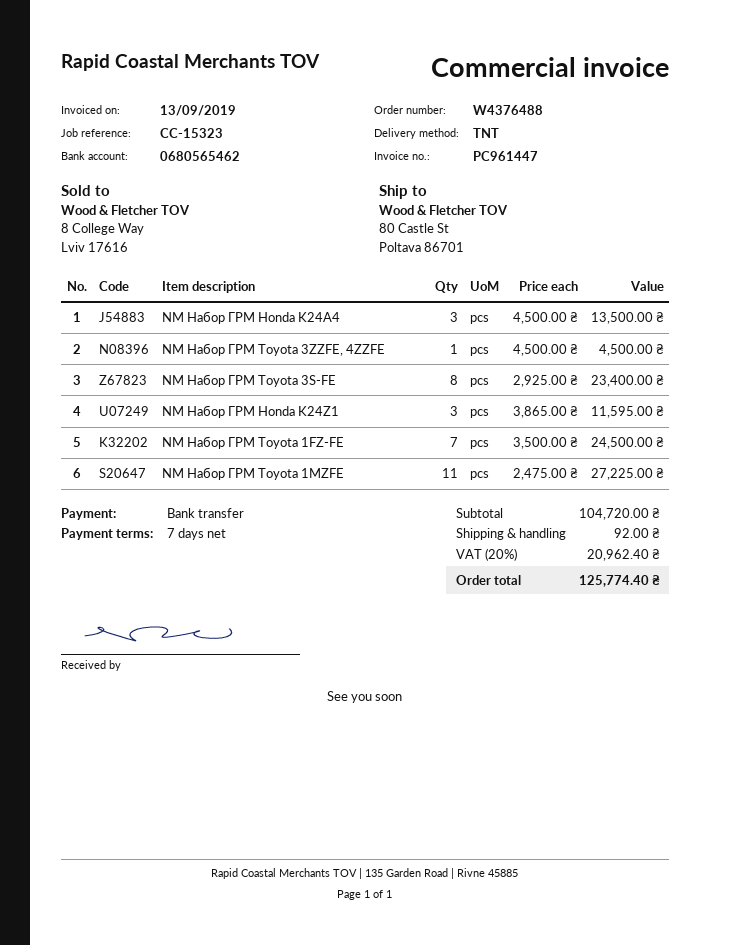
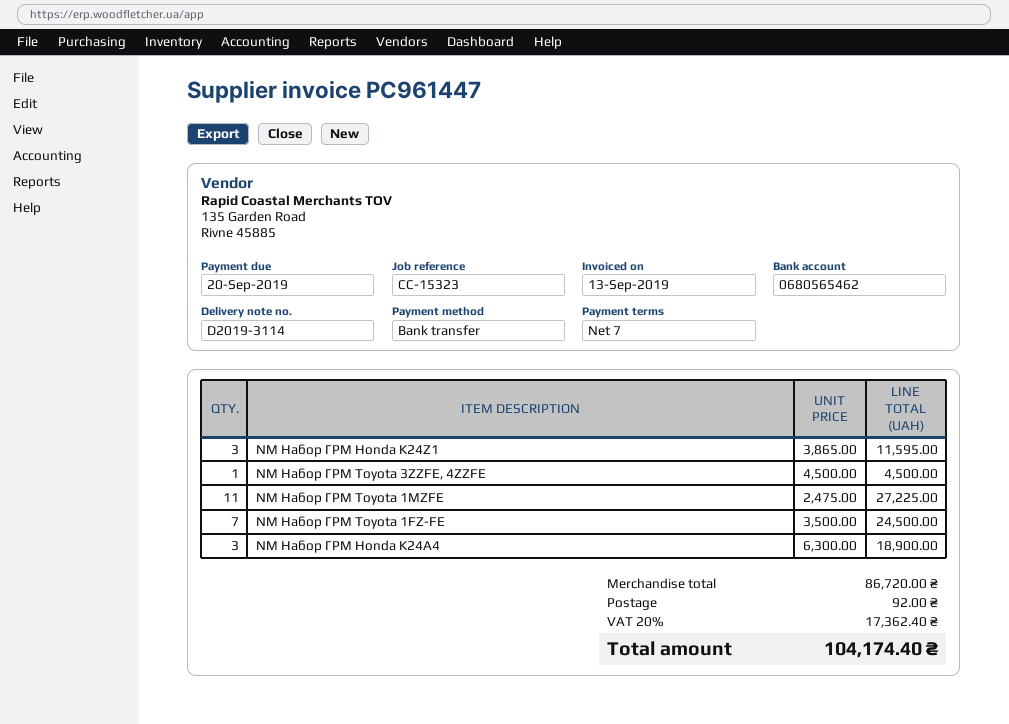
NM Набор ГРМ Honda K24A4: 3 x 4500.00 = 13500.00 -> 3 x 6300.00 = 18900.00
NM Набор ГРМ Toyota 3S-FE: 8 x 2925.00 = 23400.00 -> none
subtotal: 104720.00 -> 86720.00
tax: 20% = 20962.40 -> 20% = 17362.40
total: 125774.40 -> 104174.40

